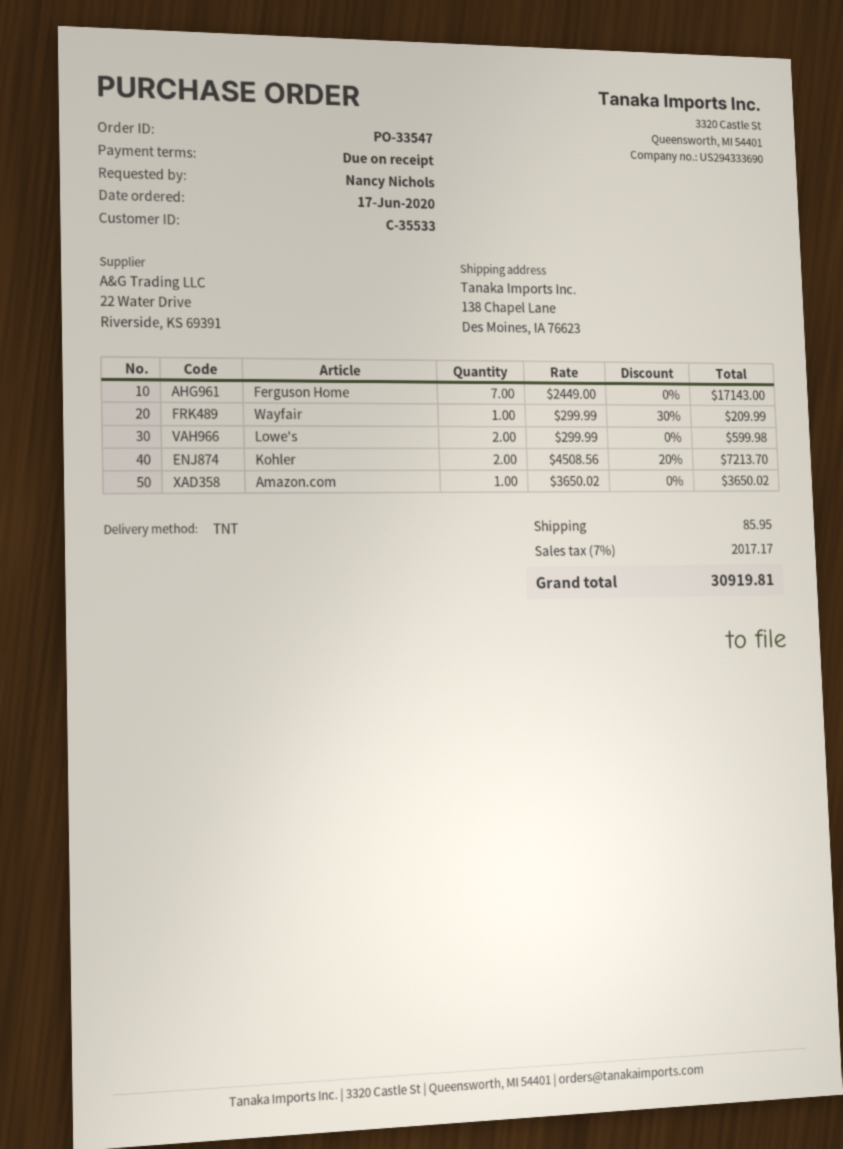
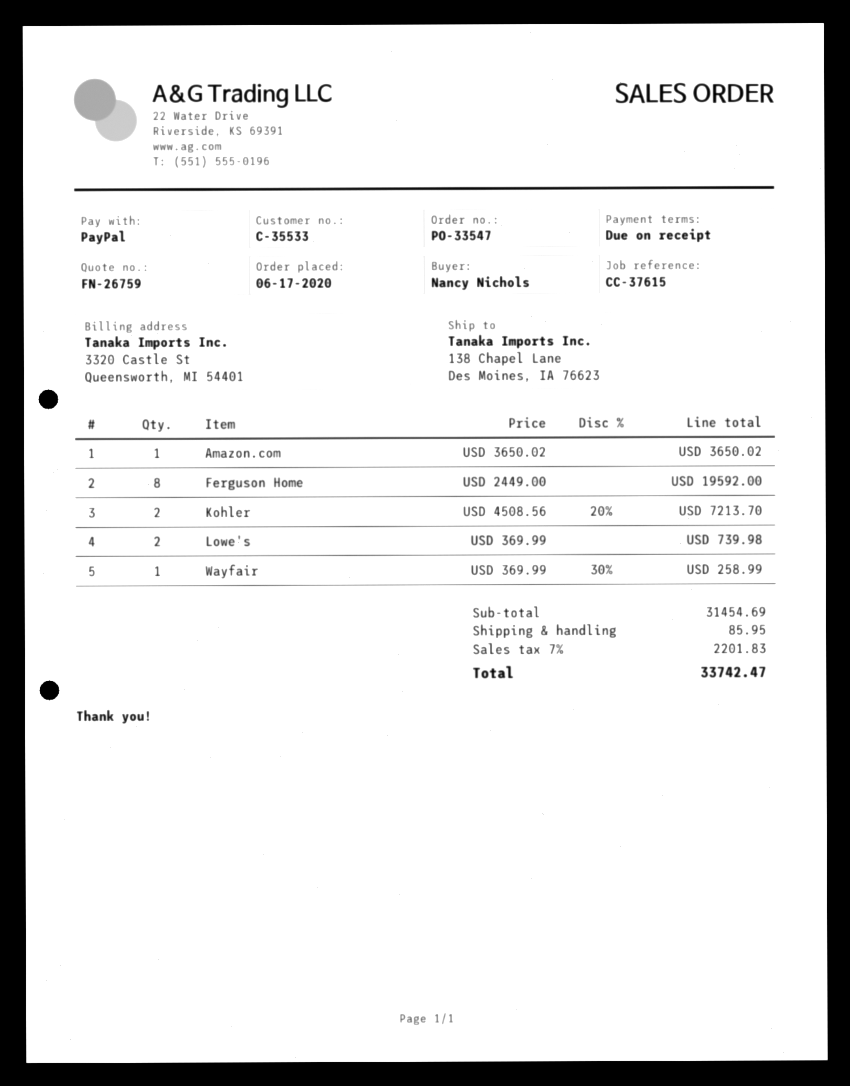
Ferguson Home: 7 x 2449.00 = 17143.00 -> 8 x 2449.00 = 19592.00
Wayfair: 1 x 299.99 - 30% = 209.99 -> 1 x 369.99 - 30% = 258.99
Lowe's: 2 x 299.99 = 599.98 -> 2 x 369.99 = 739.98
tax: 7% = 2017.17 -> 7% = 2201.83
total: 30919.81 -> 33742.47

